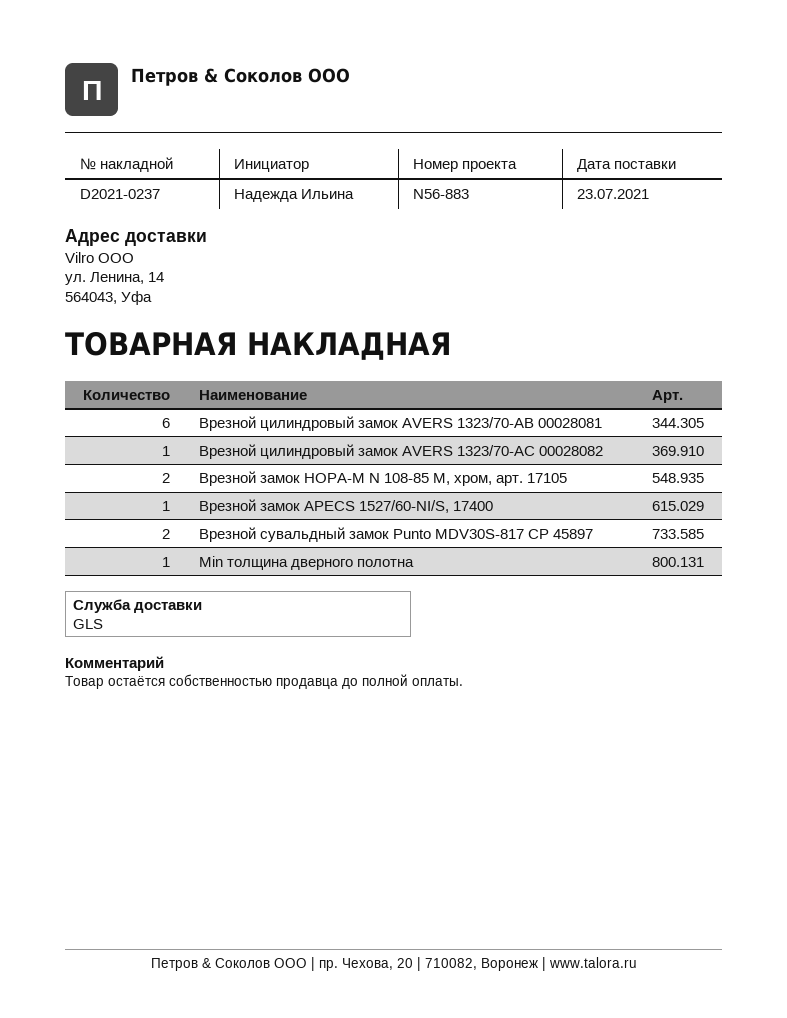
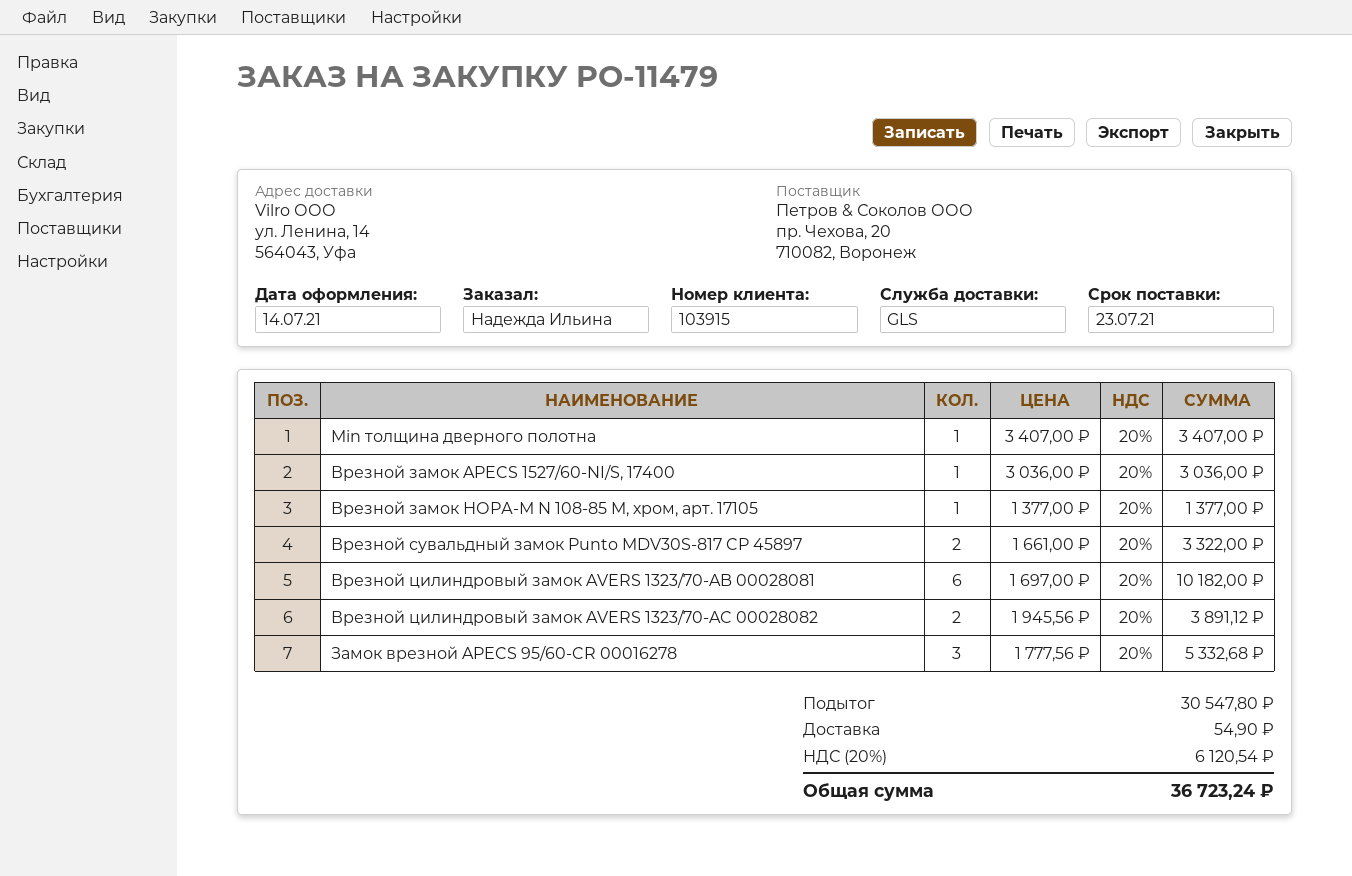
Врезной цилиндровый замок AVERS 1323/70-AC 00028082: 1 -> 2
Врезной замок НОРА-М N 108-85 M, хром, арт. 17105: 2 -> 1
Замок врезной APECS 95/60-CR 00016278: none -> 3

